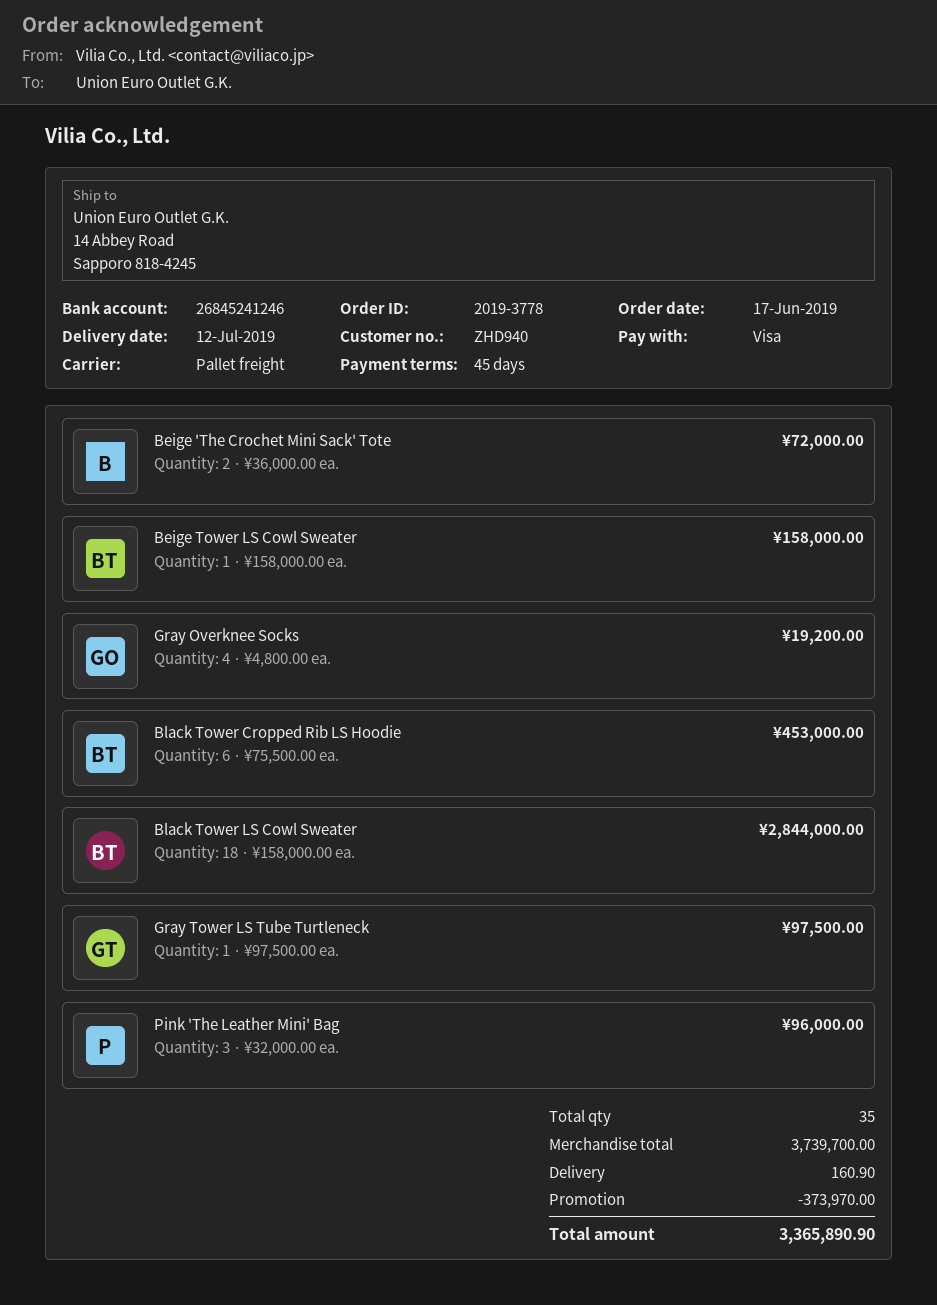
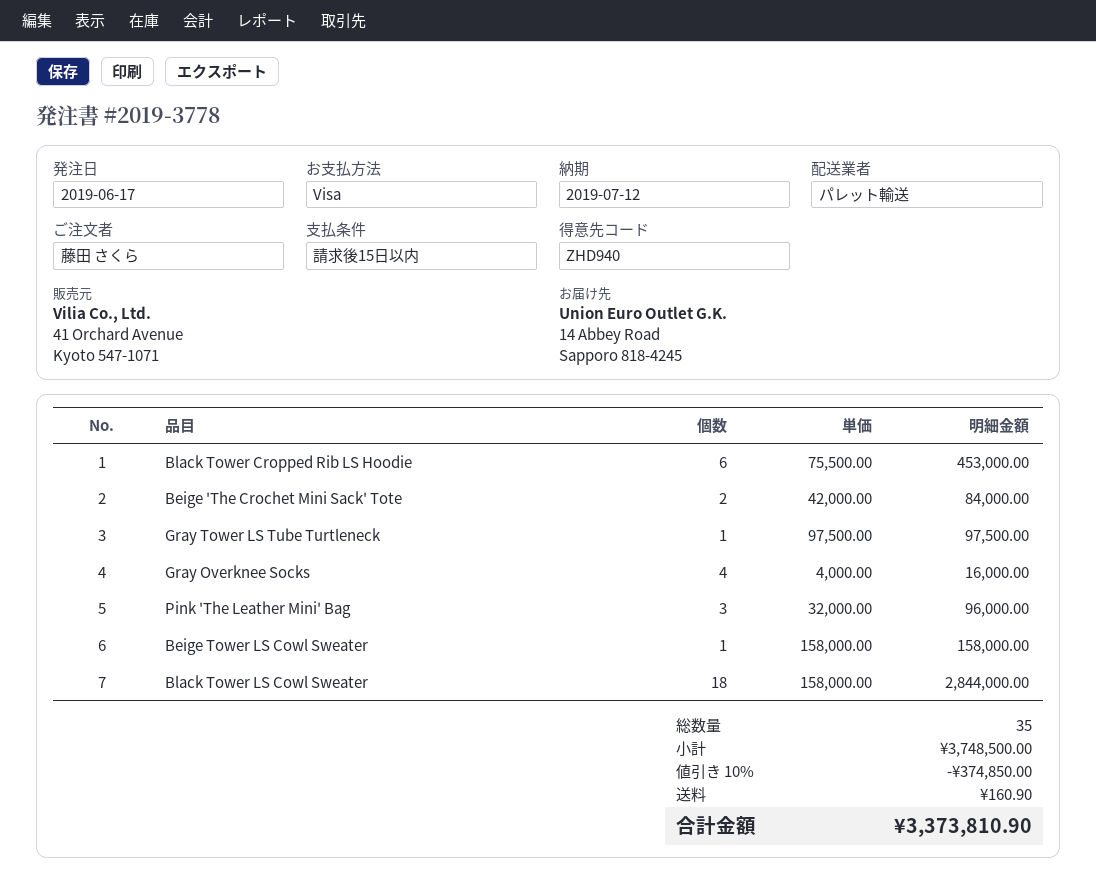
payment terms: 45 days -> 15 days
Beige 'The Crochet Mini Sack' Tote: 2 x 36000.00 = 72000.00 -> 2 x 42000.00 = 84000.00
Gray Overknee Socks: 4 x 4800.00 = 19200.00 -> 4 x 4000.00 = 16000.00
subtotal: 3739700.00 -> 3748500.00
discount: 373970.00 -> 374850.00
total: 3365890.90 -> 3373810.90

